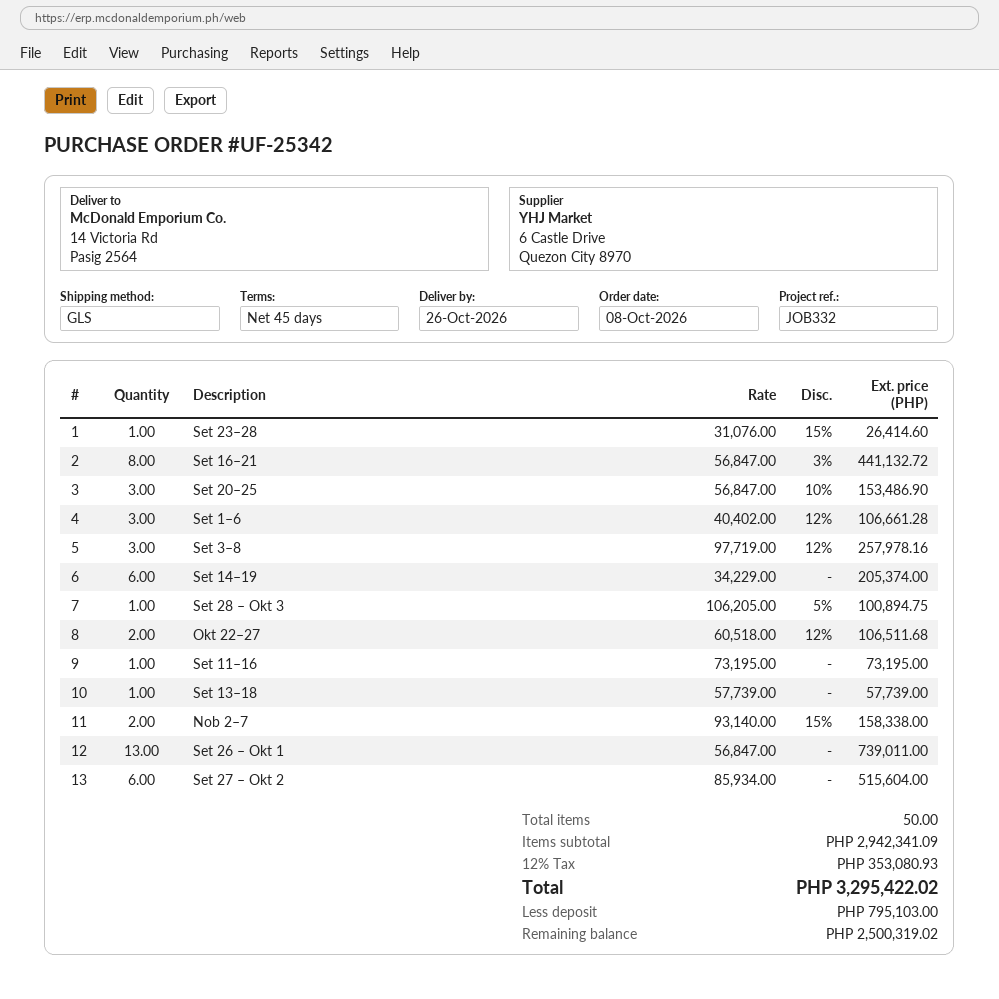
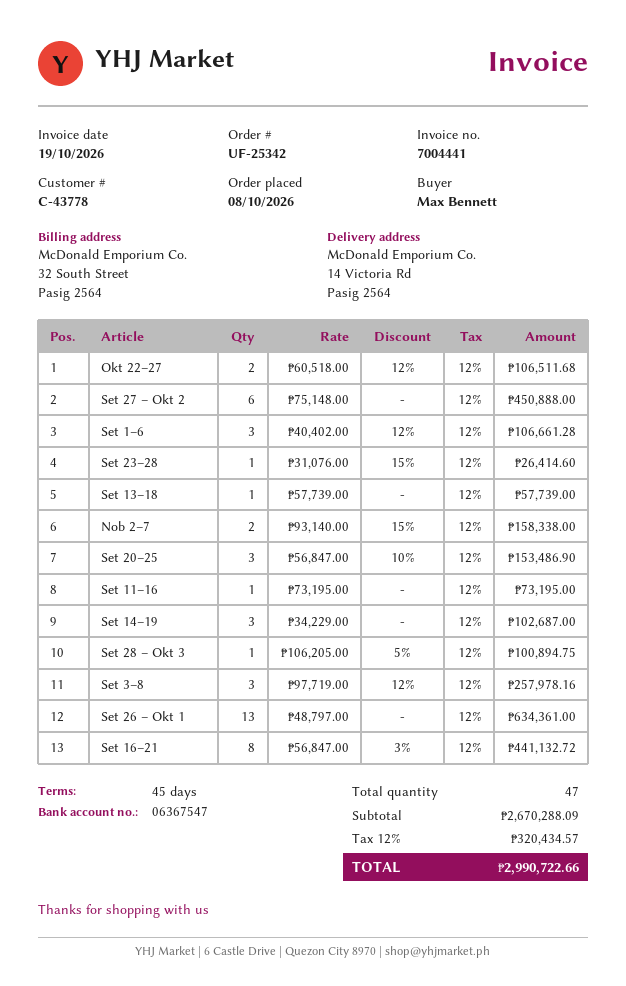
Set 14–19: 6 x 34229.00 = 205374.00 -> 3 x 34229.00 = 102687.00
Set 26 – Okt 1: 13 x 56847.00 = 739011.00 -> 13 x 48797.00 = 634361.00
Set 27 – Okt 2: 6 x 85934.00 = 515604.00 -> 6 x 75148.00 = 450888.00
total quantity: 50 -> 47
subtotal: 2942341.09 -> 2670288.09
tax: 12% = 353080.93 -> 12% = 320434.57
total: 3295422.02 -> 2990722.66

